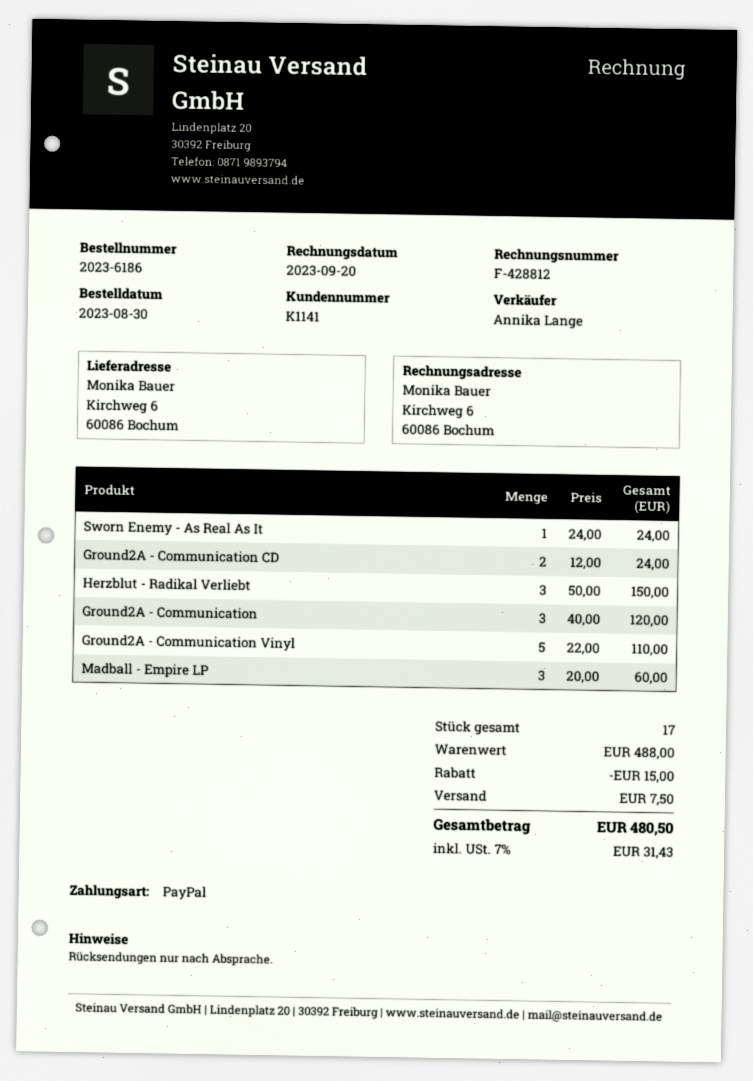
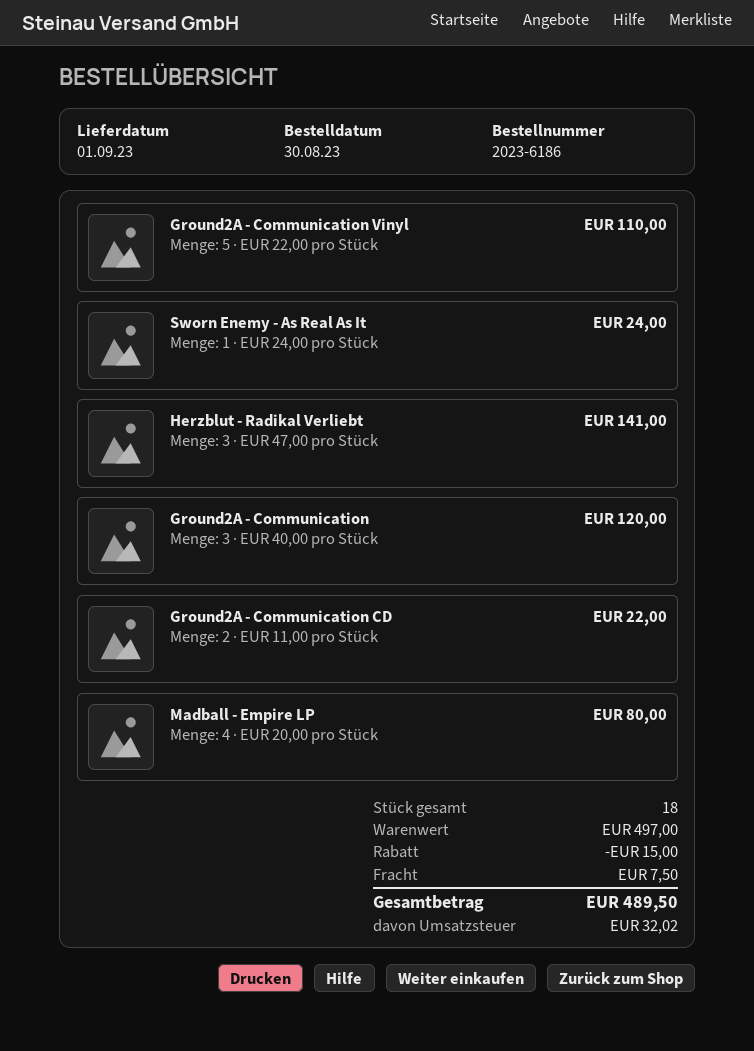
Ground2A - Communication CD: 2 x 12.00 = 24.00 -> 2 x 11.00 = 22.00
Herzblut - Radikal Verliebt: 3 x 50.00 = 150.00 -> 3 x 47.00 = 141.00
Madball - Empire LP: 3 x 20.00 = 60.00 -> 4 x 20.00 = 80.00
total quantity: 17 -> 18
subtotal: 488.00 -> 497.00
tax: 31.43 -> 32.02
total: 480.50 -> 489.50

